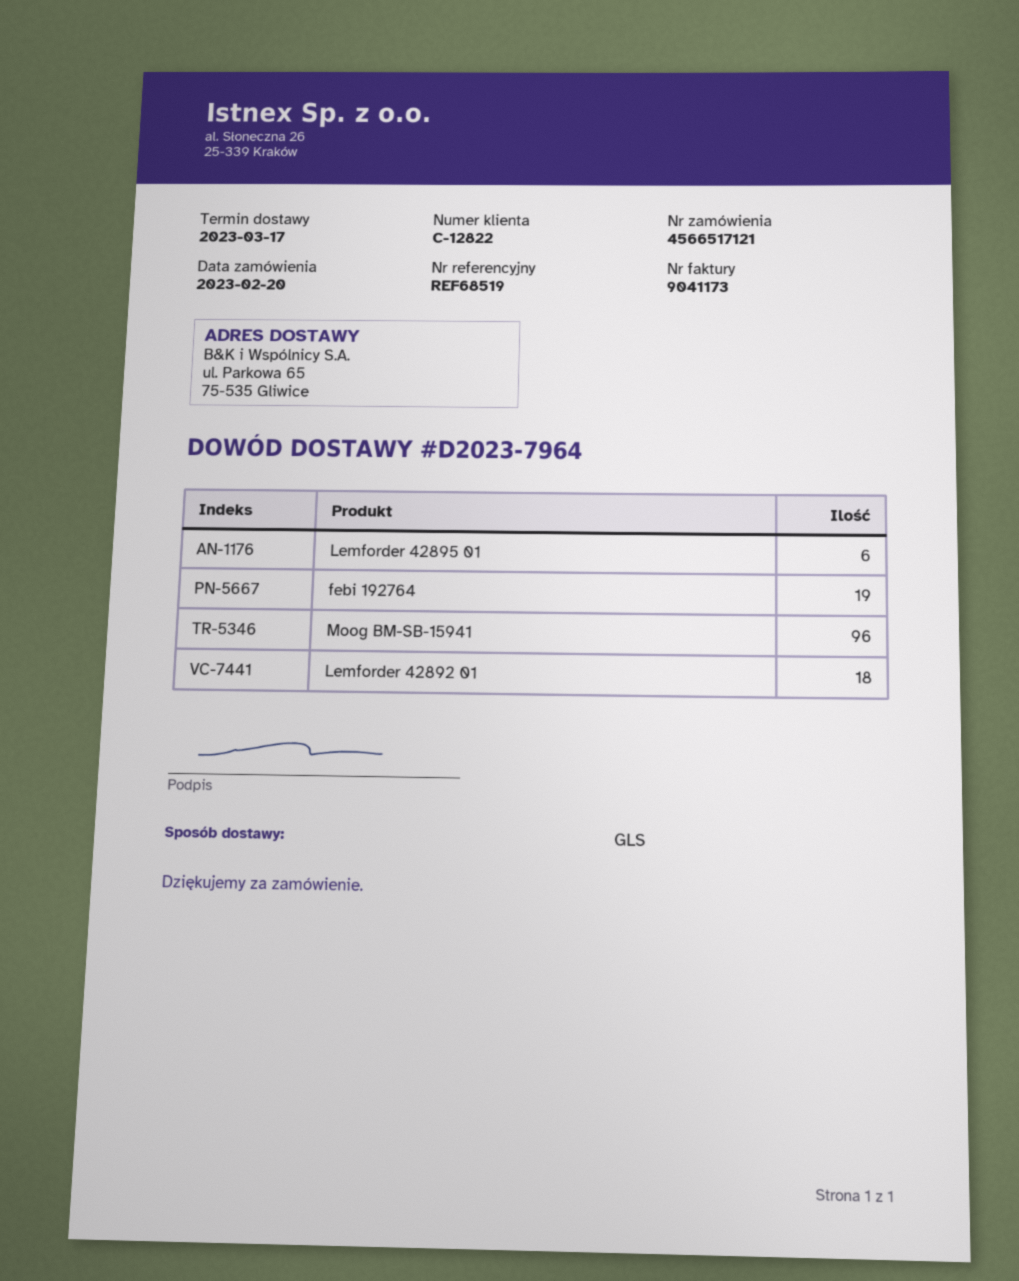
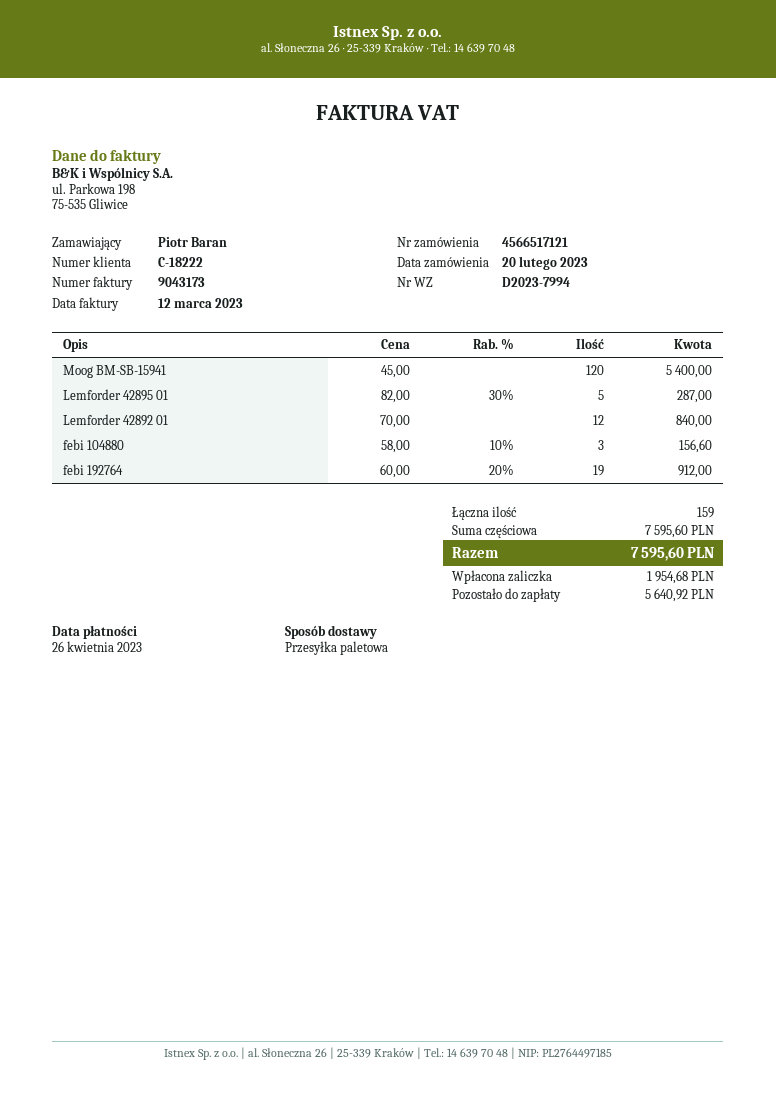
delivery note number: D2023-7964 -> D2023-7994
invoice number: 9041173 -> 9043173
customer number: C-12822 -> C-18222
shipping method: GLS -> pallet freight
Lemforder 42895 01: 6 -> 5
Moog BM-SB-15941: 96 -> 120
Lemforder 42892 01: 18 -> 12
febi 104880: none -> 3

